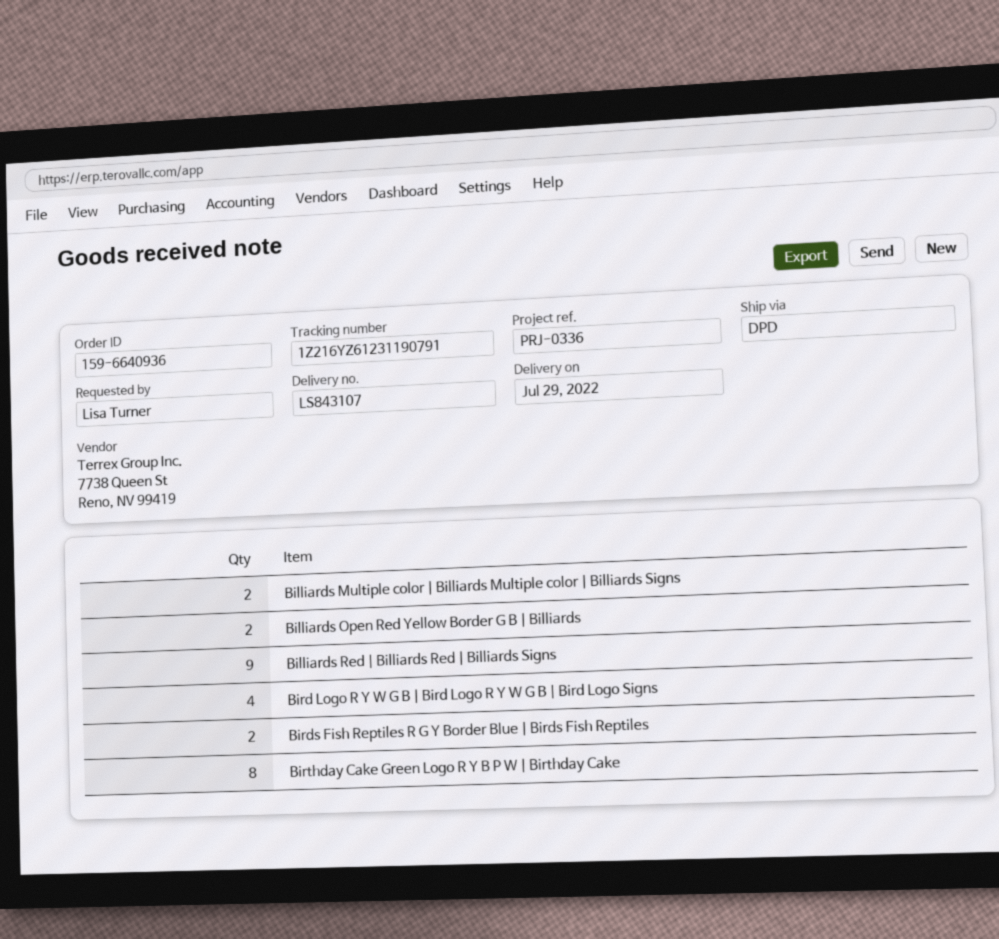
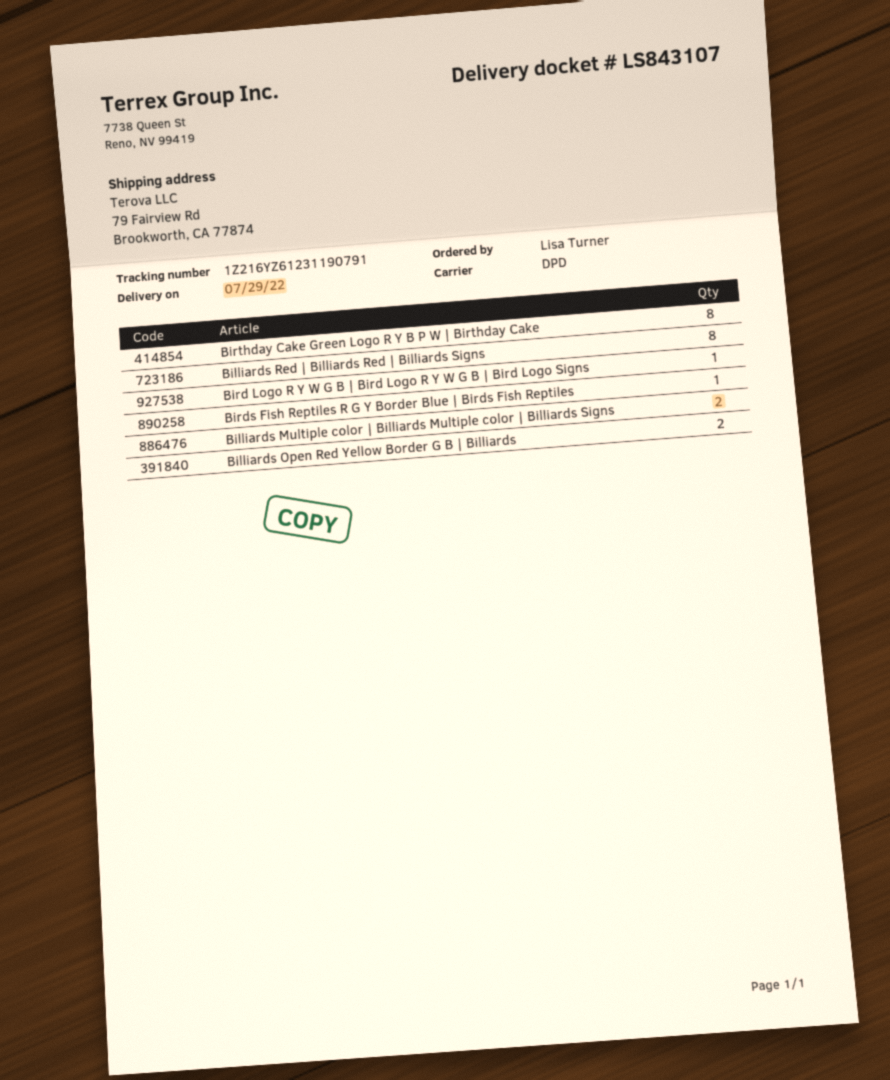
Billiards Red | Billiards Red | Billiards Signs: 9 -> 8
Bird Logo R Y W G B | Bird Logo R Y W G B | Bird Logo Signs: 4 -> 1
Birds Fish Reptiles R G Y Border Blue | Birds Fish Reptiles: 2 -> 1

